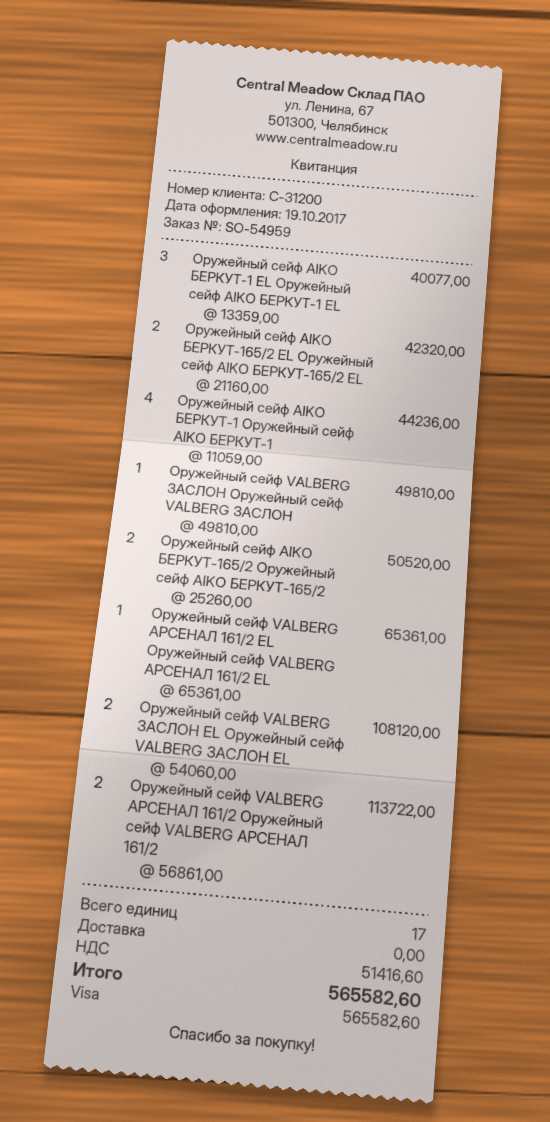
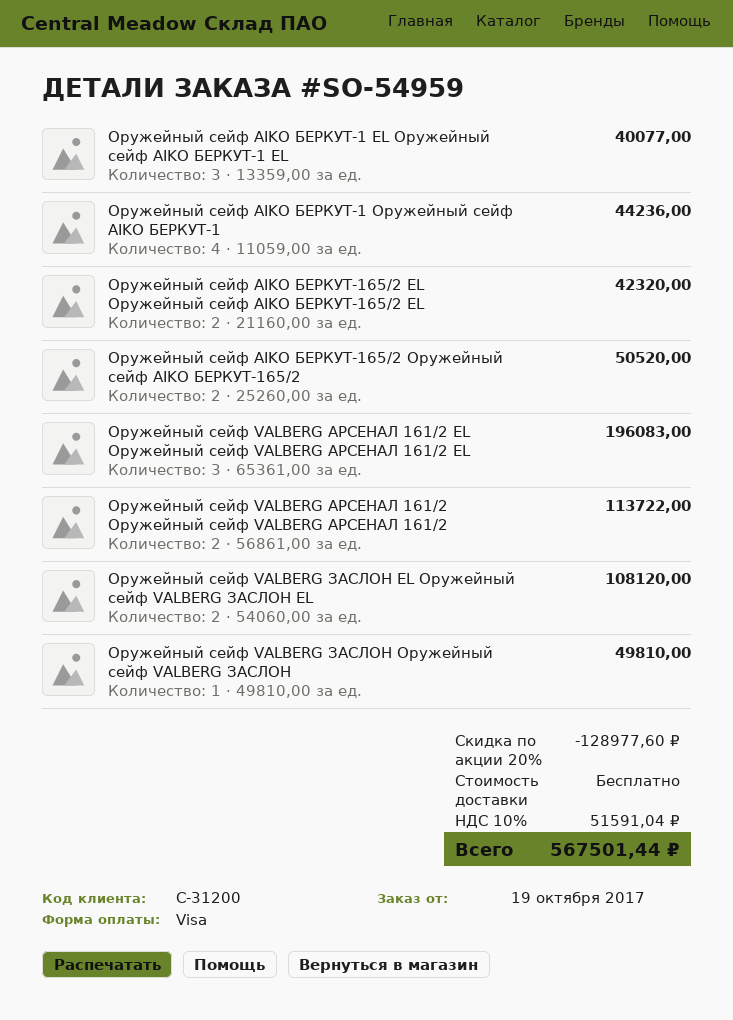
Оружейный сейф VALBERG АРСЕНАЛ 161/2 EL Оружейный сейф VALBERG АРСЕНАЛ 161/2 EL: 1 x 65361.00 = 65361.00 -> 3 x 65361.00 = 196083.00
discount: none -> 20% = 128977.60
tax: 51416.60 -> 51591.04
total: 565582.60 -> 567501.44

